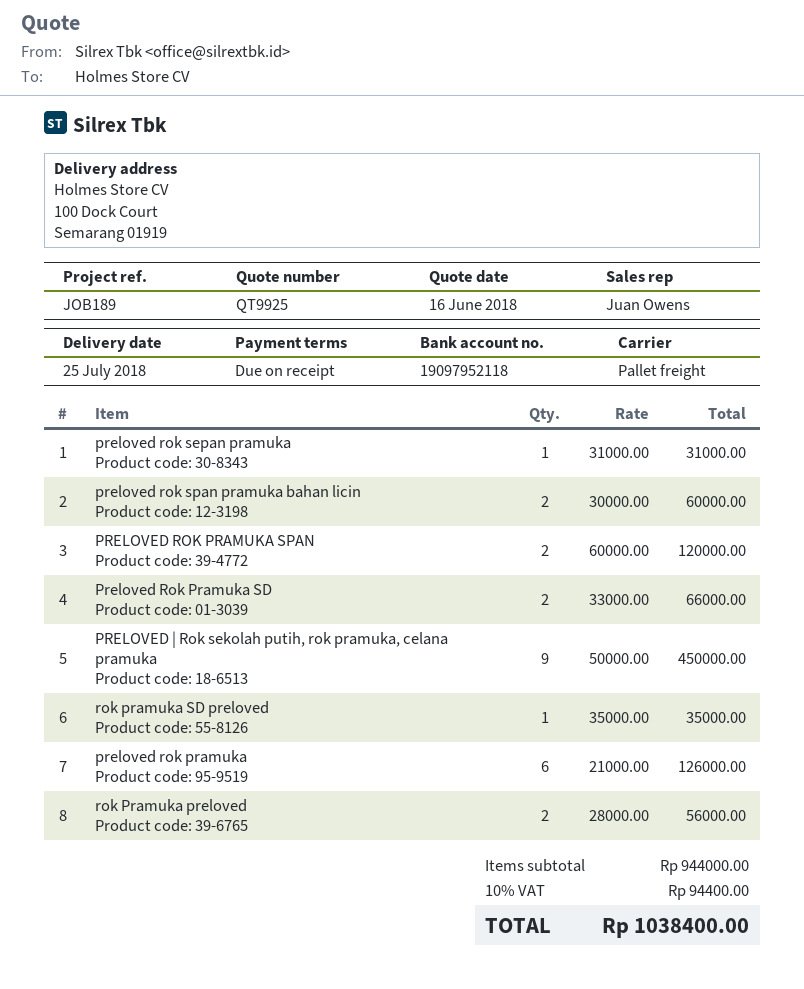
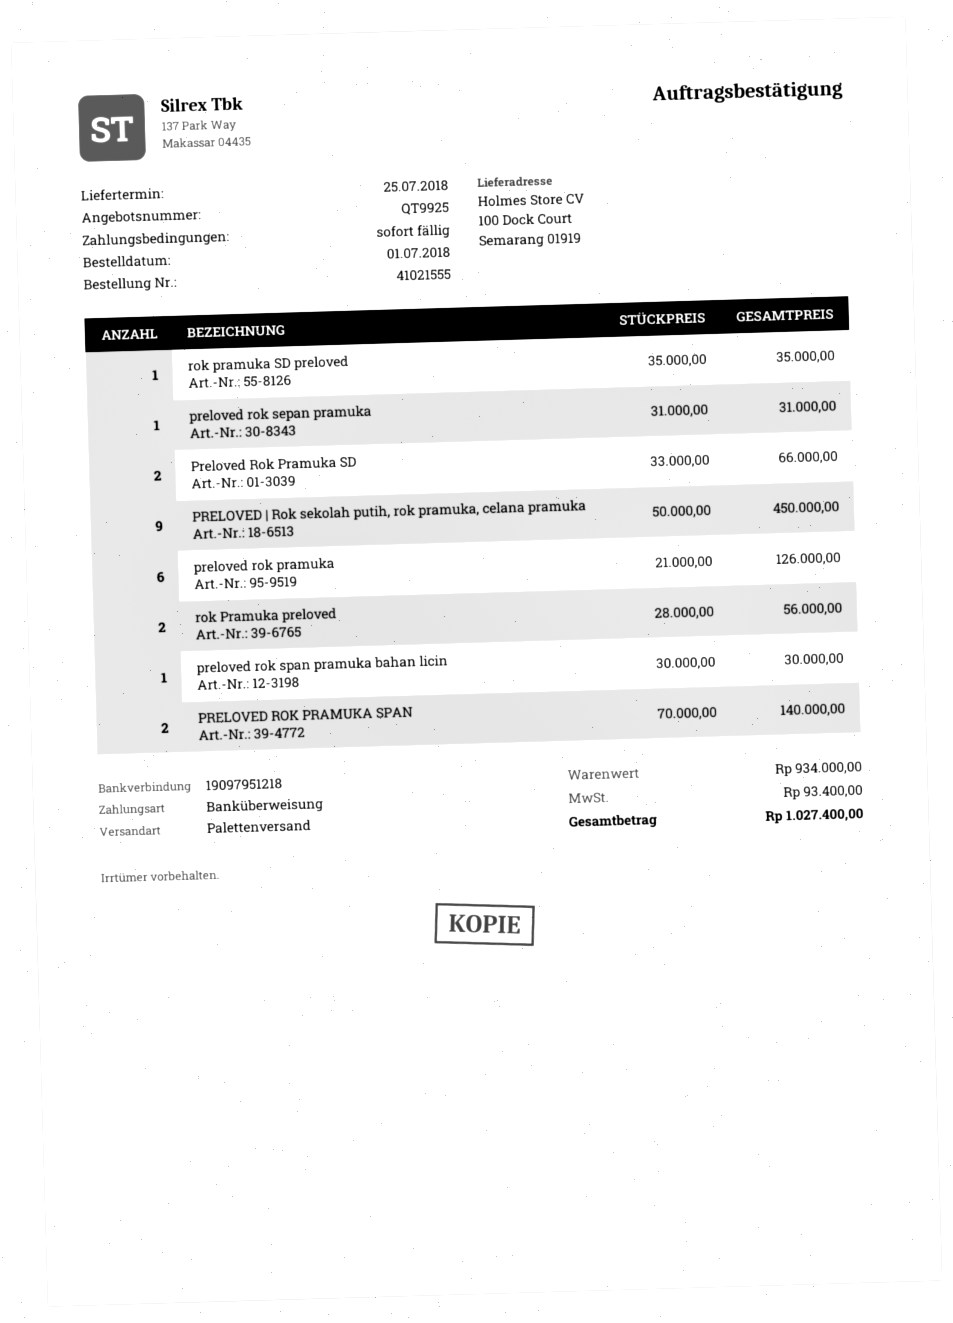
bank account: 19097952118 -> 19097951218
preloved rok span pramuka bahan licin: 2 x 30000.00 = 60000.00 -> 1 x 30000.00 = 30000.00
PRELOVED ROK PRAMUKA SPAN: 2 x 60000.00 = 120000.00 -> 2 x 70000.00 = 140000.00
subtotal: 944000.00 -> 934000.00
tax: 94400.00 -> 93400.00
total: 1038400.00 -> 1027400.00

